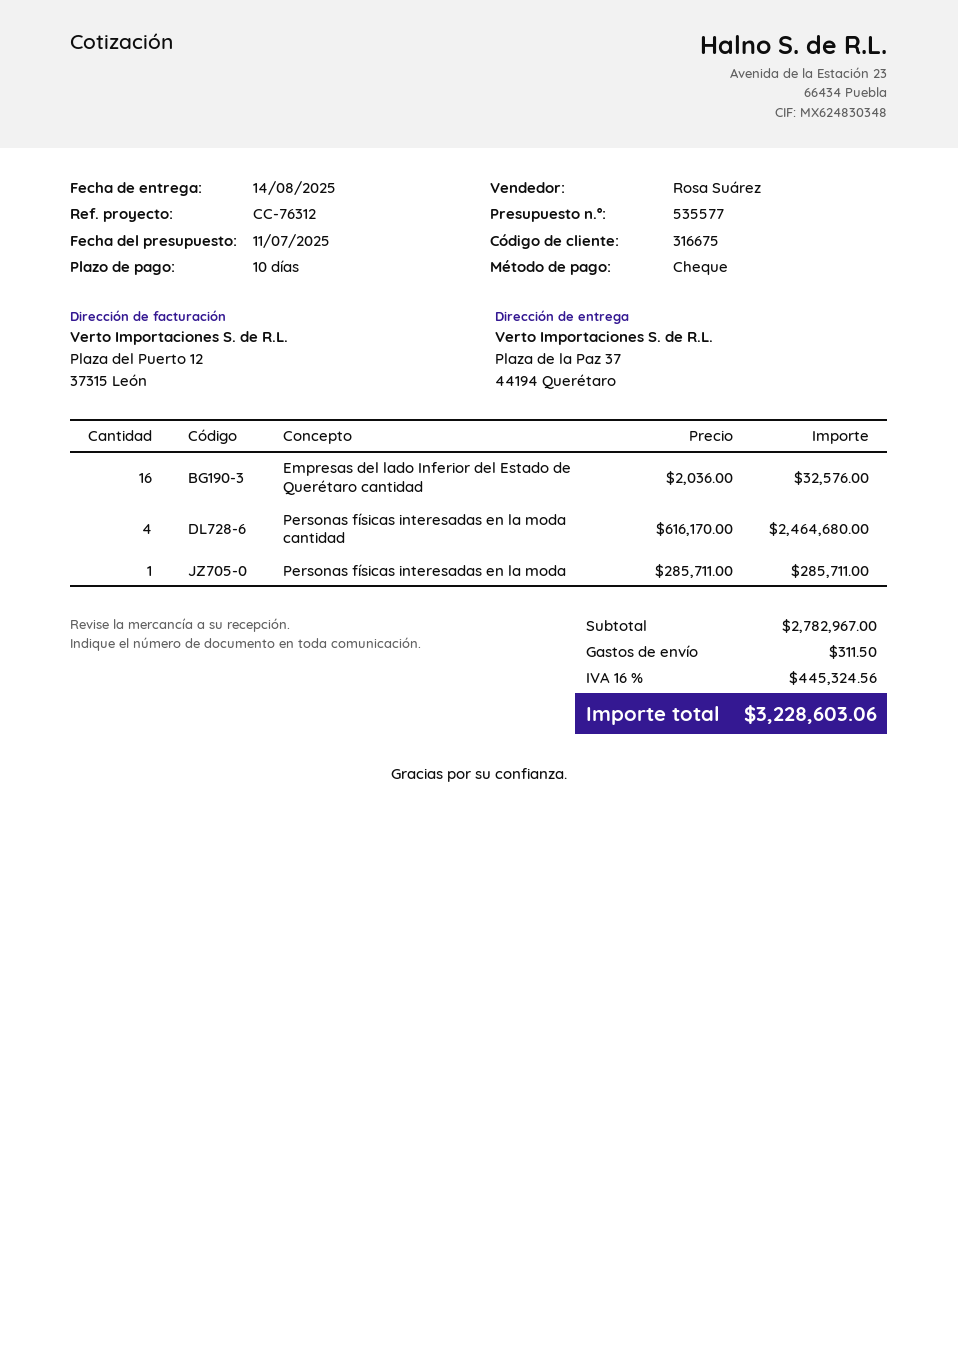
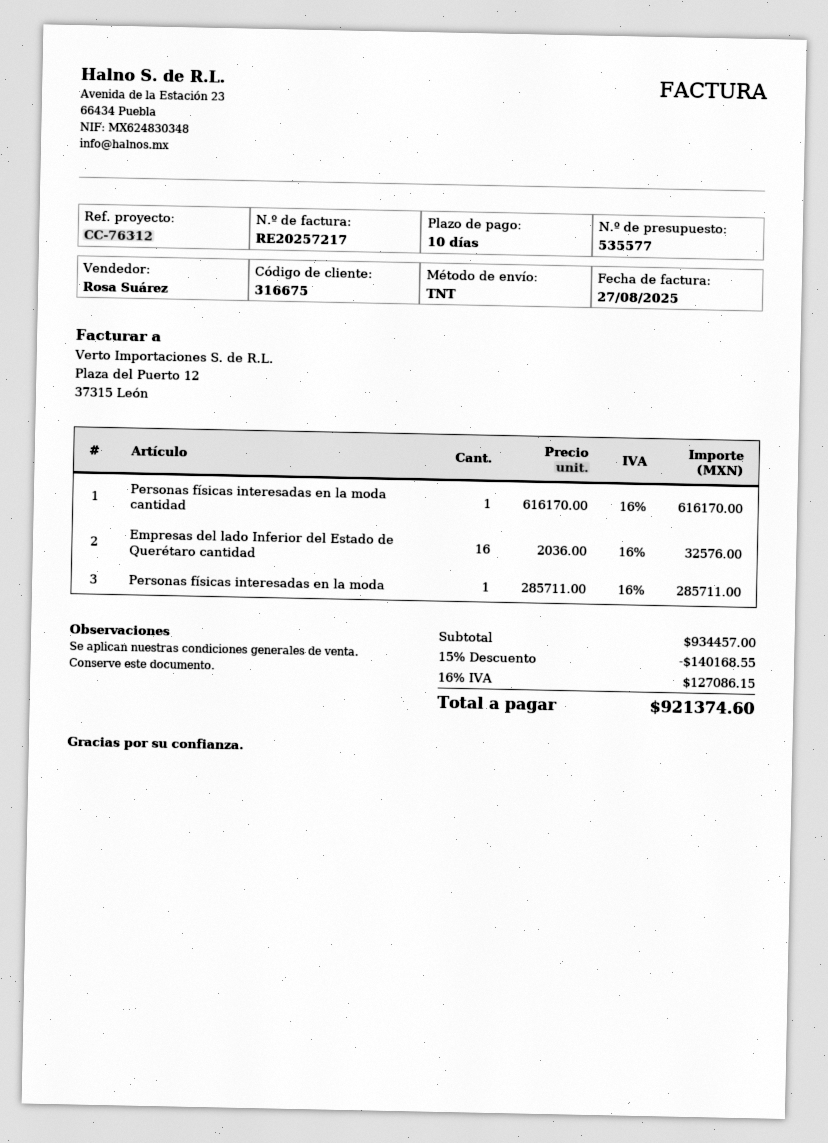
Personas físicas interesadas en la moda cantidad: 4 x 616170.00 = 2464680.00 -> 1 x 616170.00 = 616170.00
subtotal: 2782967.00 -> 934457.00
discount: none -> 15% = 140168.55
shipping: 311.50 -> none
tax: 16% = 445324.56 -> 16% = 127086.15
total: 3228603.06 -> 921374.60

